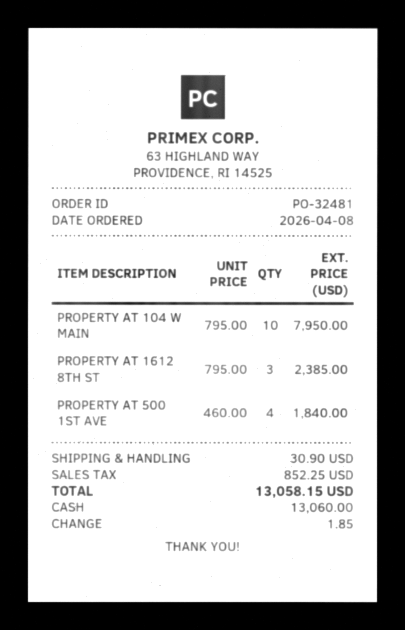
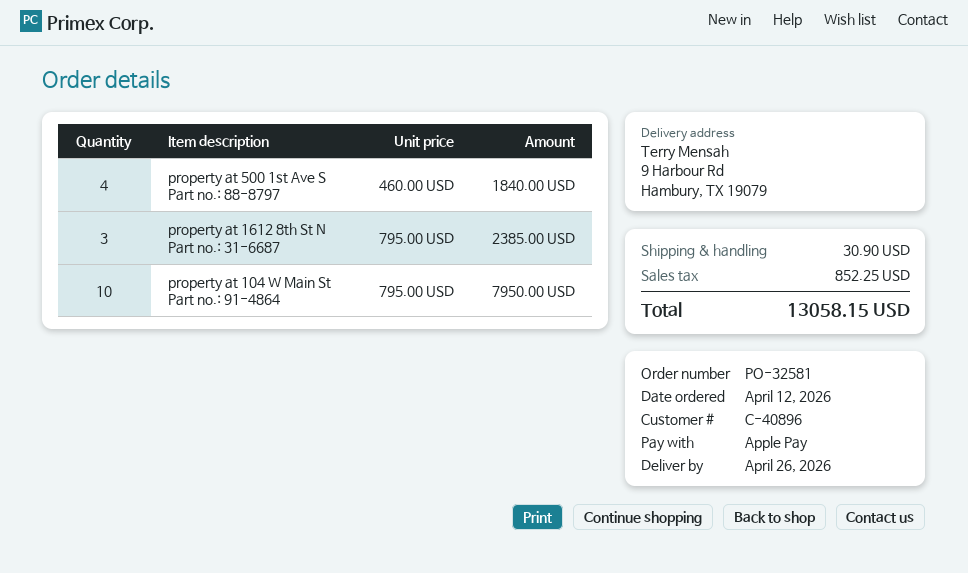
order number: PO-32481 -> PO-32581
order date: 2026-04-08 -> 2026-04-12
payment method: cash -> Apple Pay

